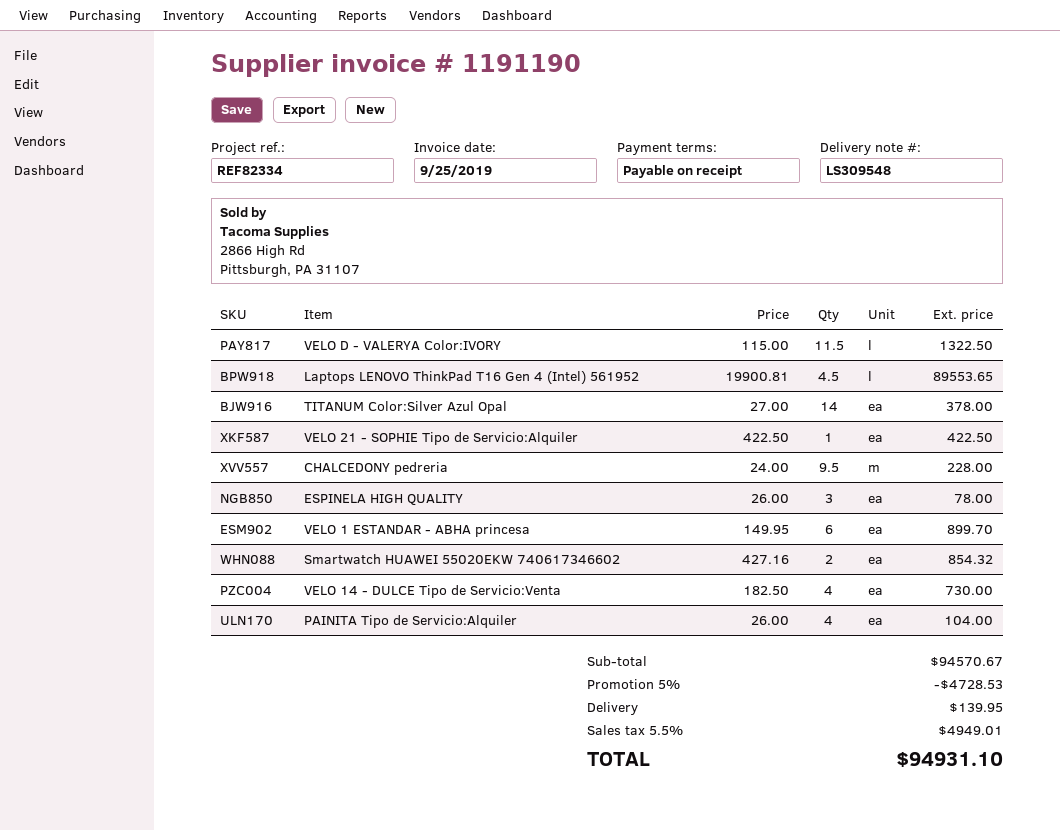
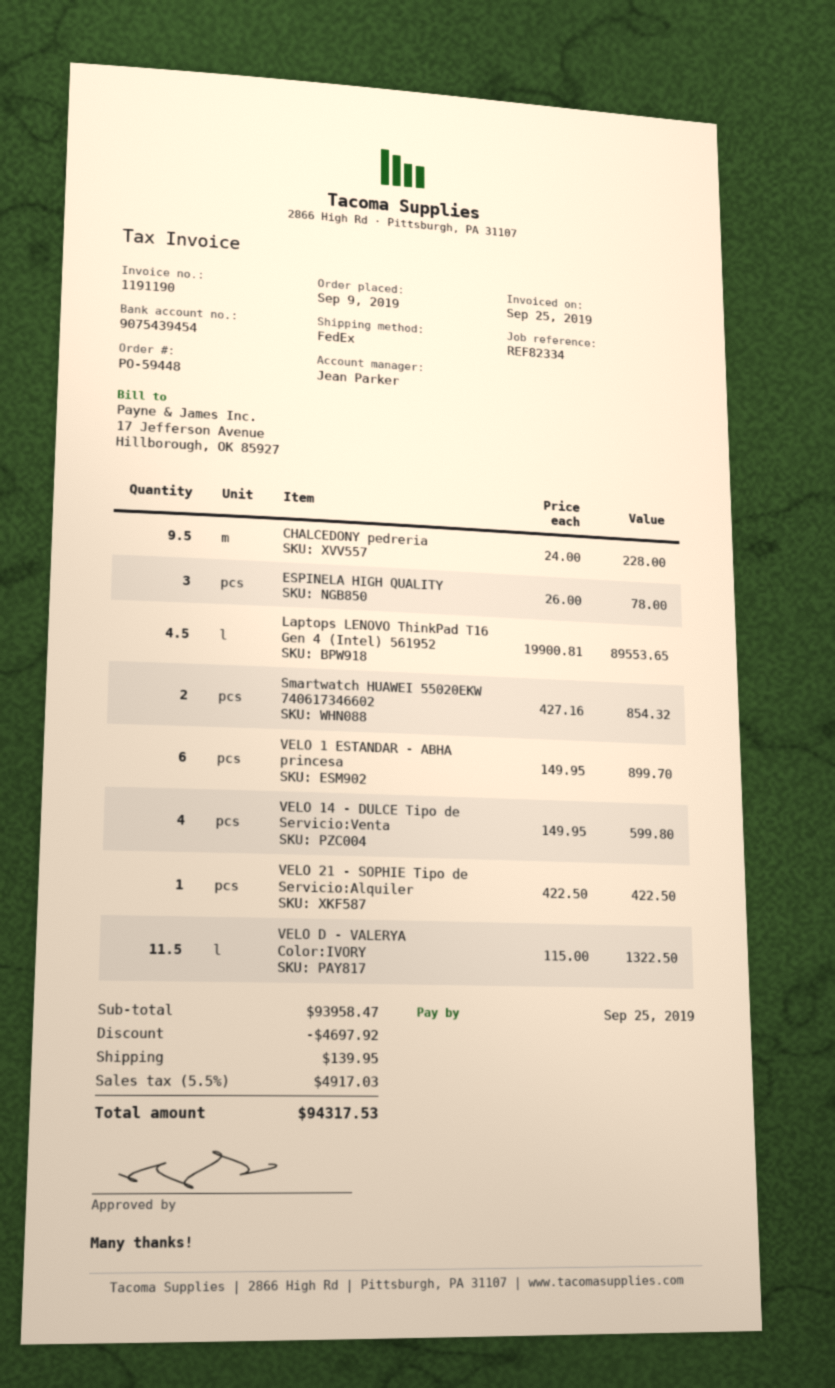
TITANUM Color:Silver Azul Opal: 14 x 27.00 = 378.00 -> none
VELO 14 - DULCE Tipo de Servicio:Venta: 4 x 182.50 = 730.00 -> 4 x 149.95 = 599.80
PAINITA Tipo de Servicio:Alquiler: 4 x 26.00 = 104.00 -> none
subtotal: 94570.67 -> 93958.47
discount: 4728.53 -> 4697.92
tax: 5.5% = 4949.01 -> 5.5% = 4917.03
total: 94931.10 -> 94317.53

